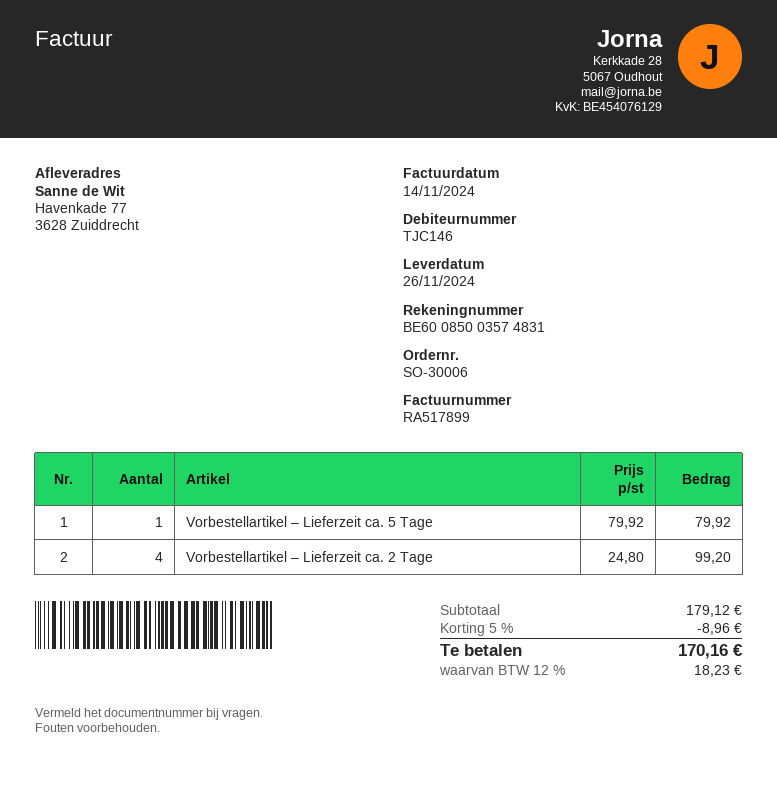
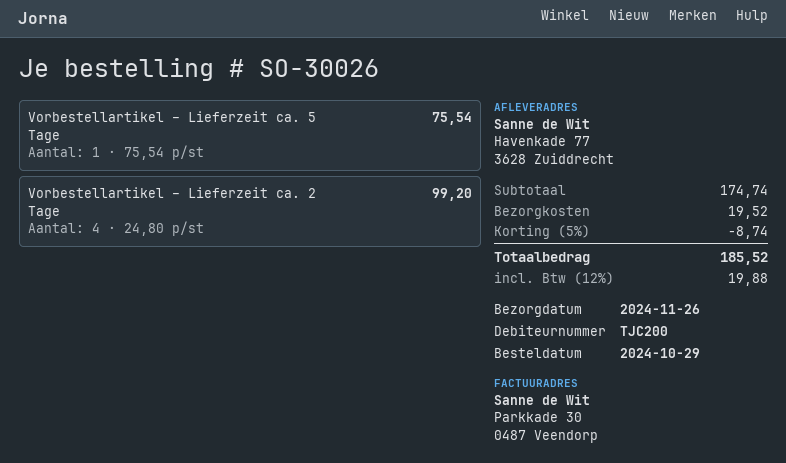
order number: SO-30006 -> SO-30026
customer number: TJC146 -> TJC200
Vorbestellartikel – Lieferzeit ca. 5 Tage: 1 x 79.92 = 79.92 -> 1 x 75.54 = 75.54
subtotal: 179.12 -> 174.74
discount: 5% = 8.96 -> 5% = 8.74
shipping: none -> 19.52
tax: 12% = 18.23 -> 12% = 19.88
total: 170.16 -> 185.52

